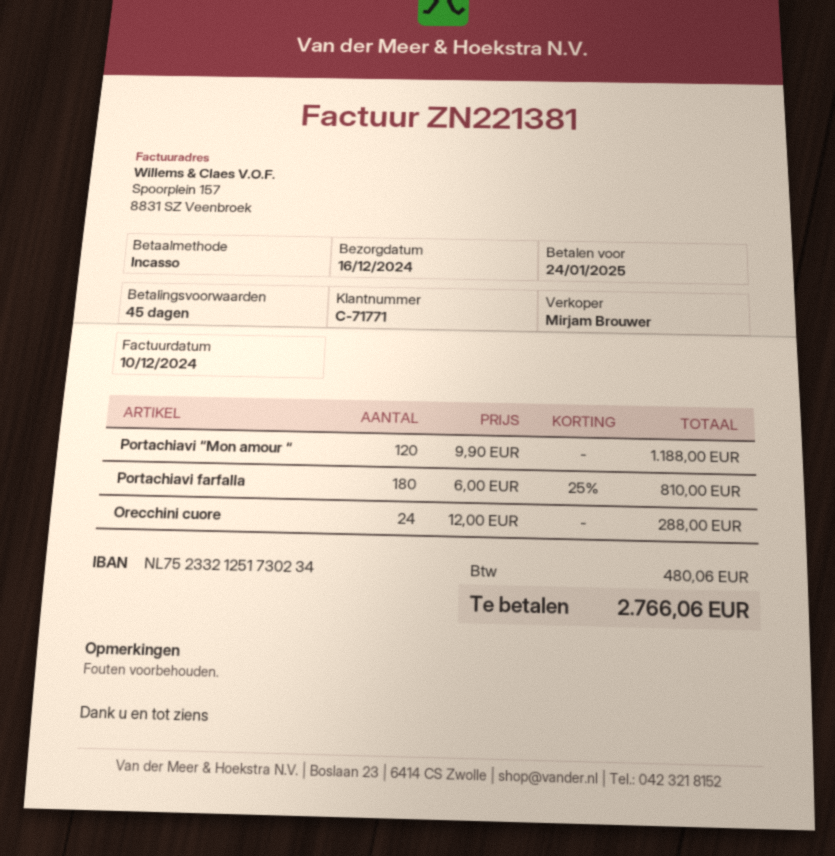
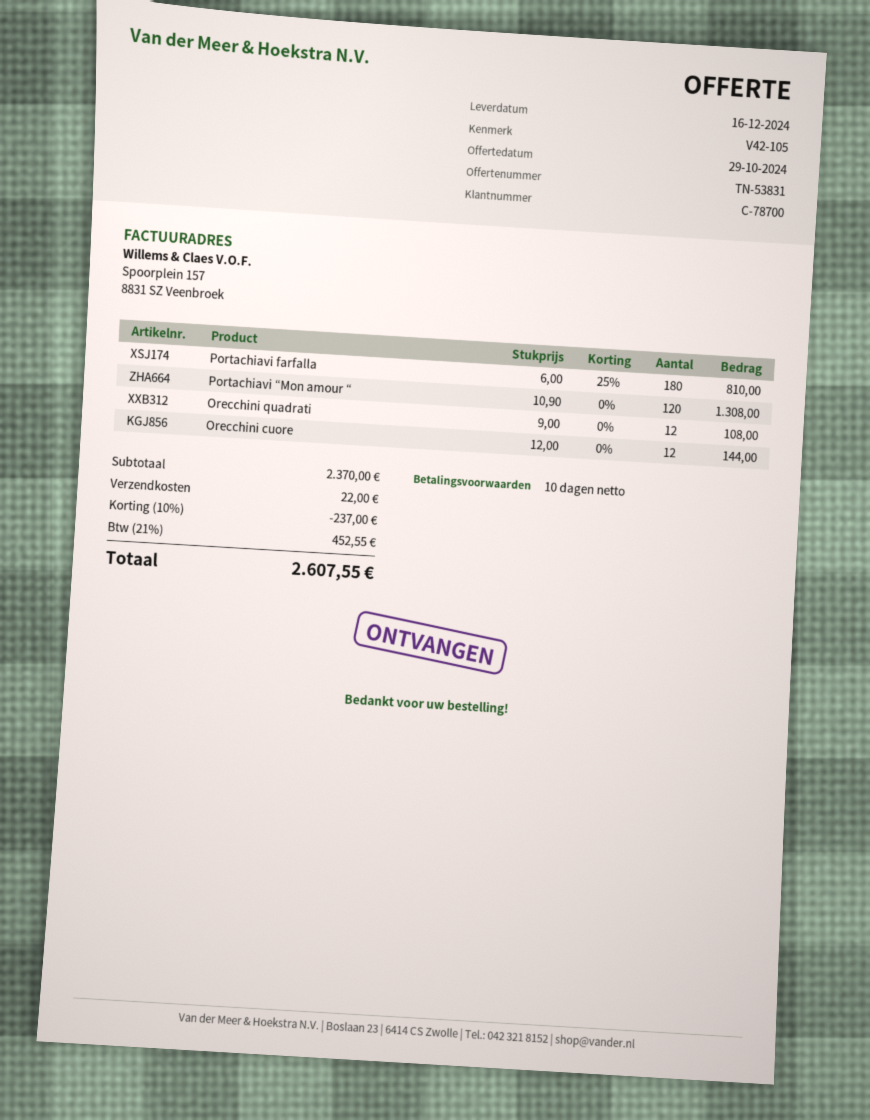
payment terms: 45 days -> 10 days
customer number: C-71771 -> C-78700
Portachiavi “Mon amour “: 120 x 9.90 = 1188.00 -> 120 x 10.90 = 1308.00
Orecchini cuore: 24 x 12.00 = 288.00 -> 12 x 12.00 = 144.00
Orecchini quadrati: none -> 12 x 9.00 = 108.00
discount: none -> 10% = 237.00
shipping: none -> 22.00
tax: 480.06 -> 452.55
total: 2766.06 -> 2607.55

